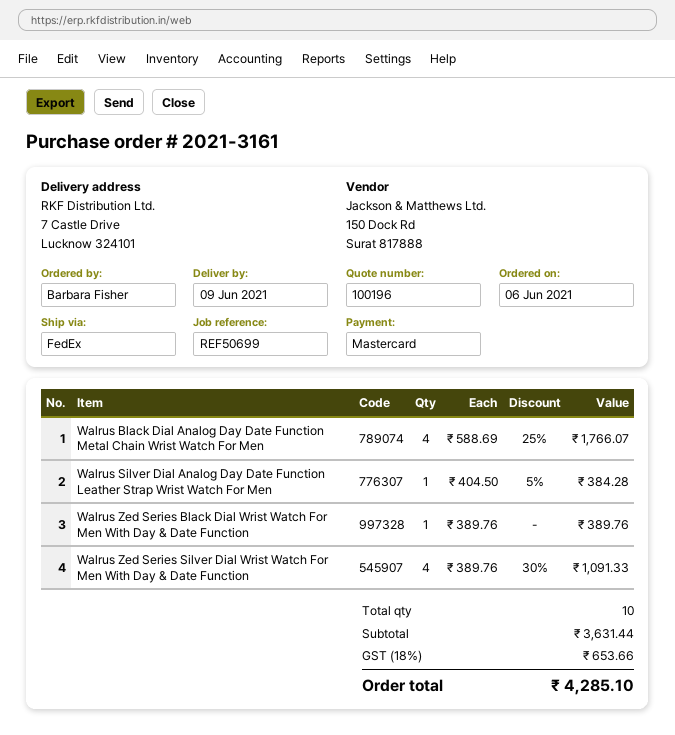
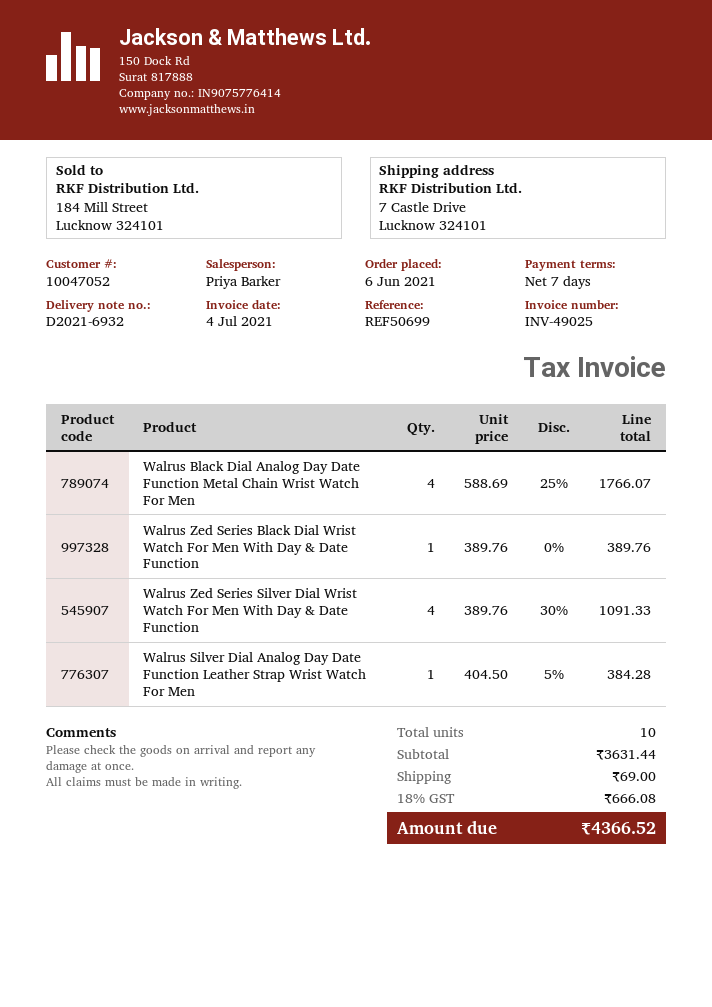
shipping: none -> 69.00
tax: 18% = 653.66 -> 18% = 666.08
total: 4285.10 -> 4366.52

